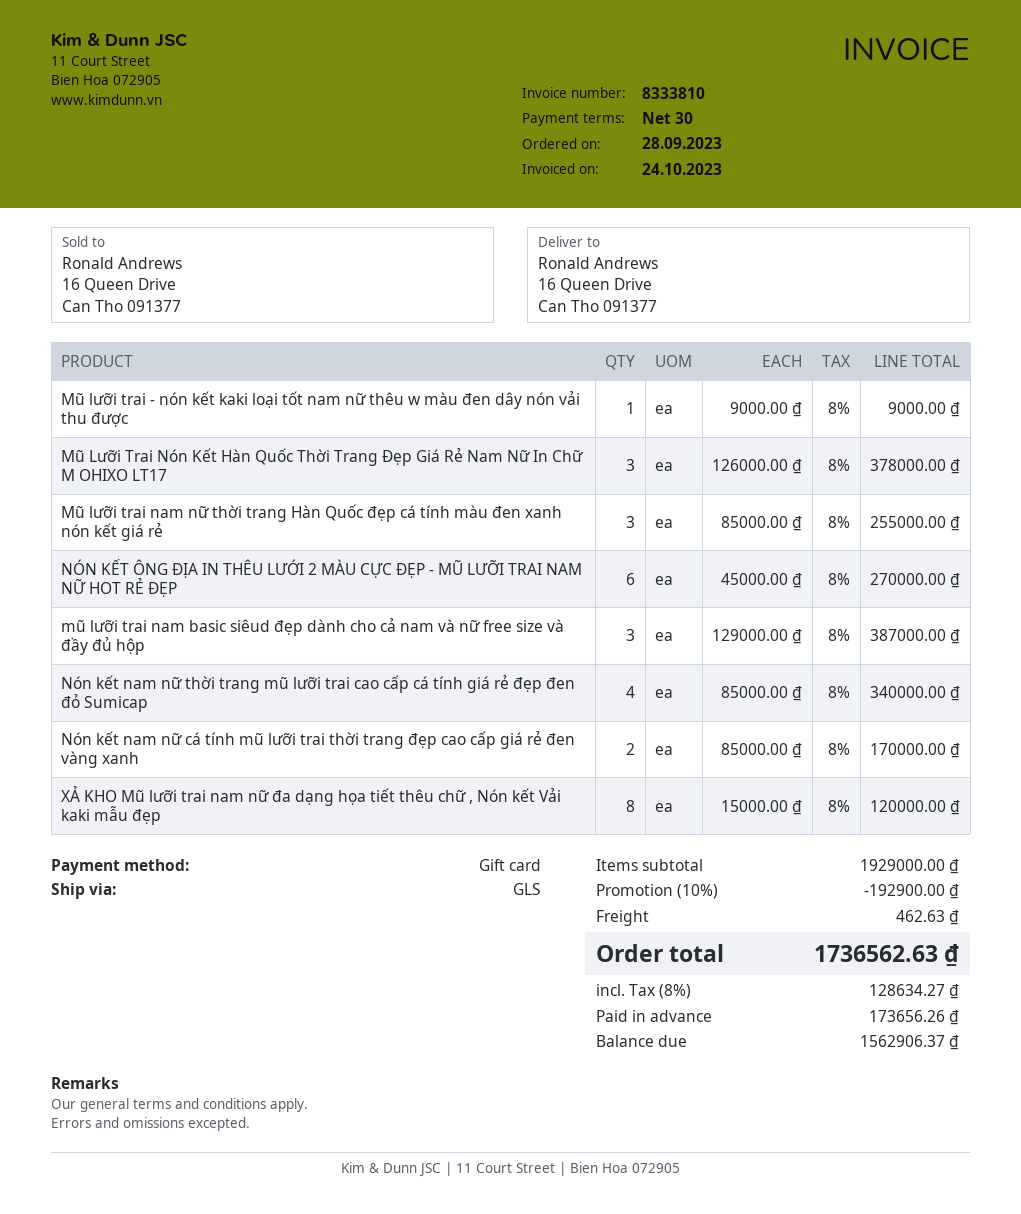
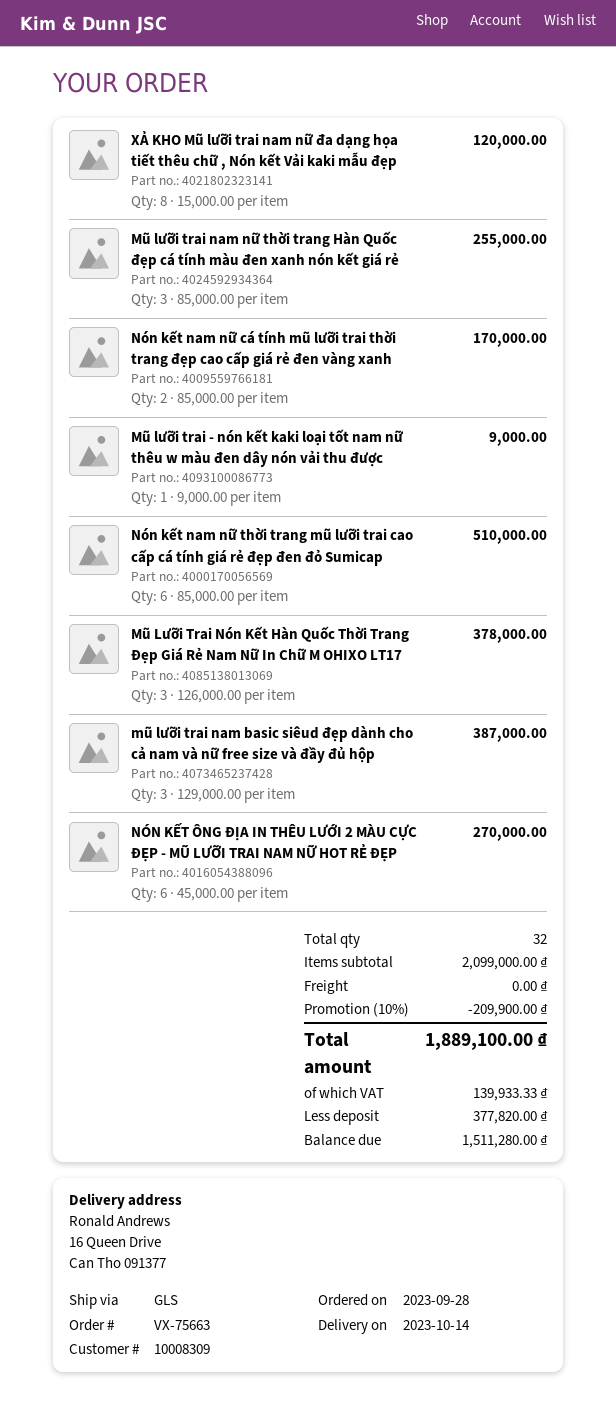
Nón kết nam nữ thời trang mũ lưỡi trai cao cấp cá tính giá rẻ đẹp đen đỏ Sumicap: 4 x 85000.00 = 340000.00 -> 6 x 85000.00 = 510000.00
subtotal: 1929000.00 -> 2099000.00
discount: 10% = 192900.00 -> 10% = 209900.00
shipping: 462.63 -> 0.00
tax: 128634.27 -> 139933.33
total: 1736562.63 -> 1889100.00
deposit: 173656.26 -> 377820.00
balance: 1562906.37 -> 1511280.00

